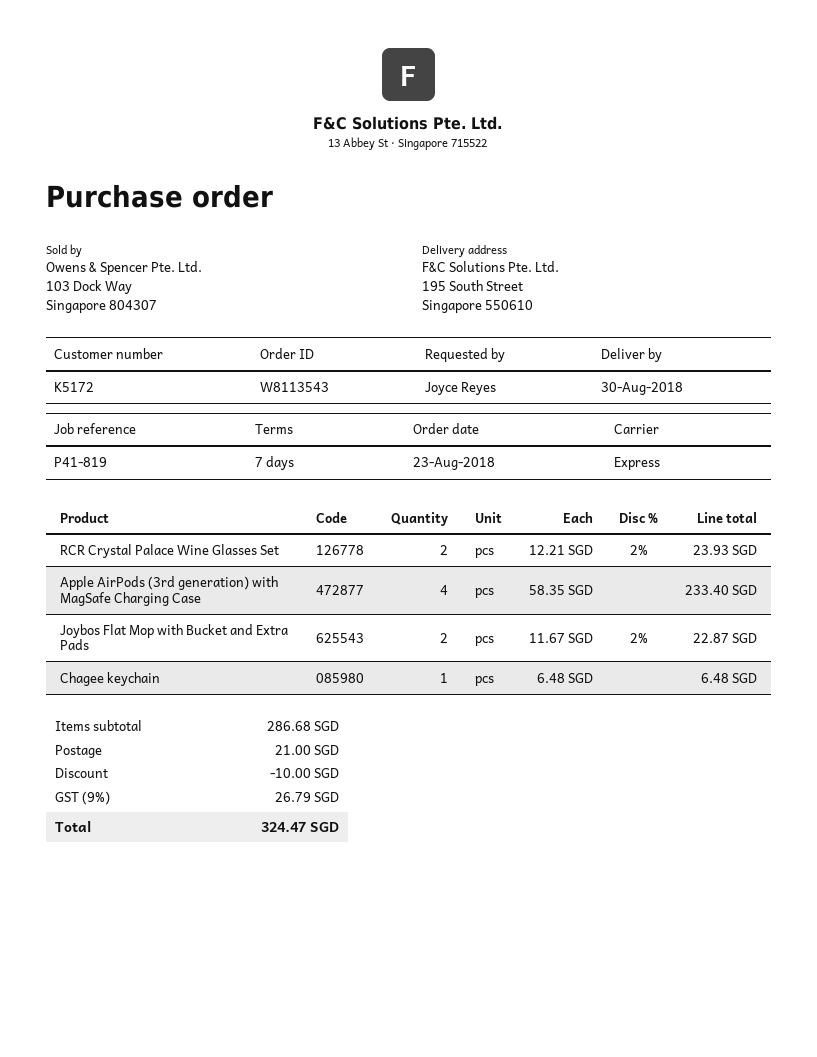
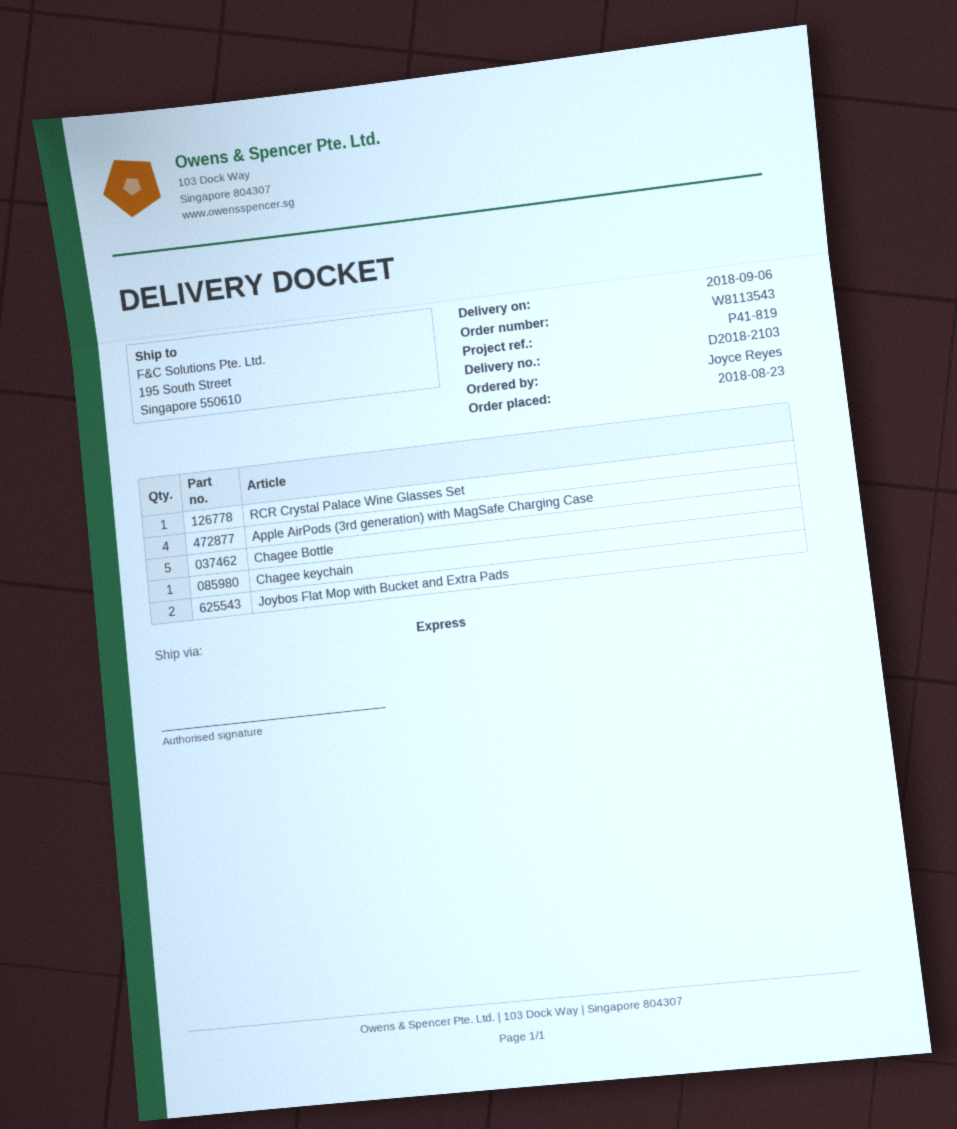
delivery date: 2018-08-30 -> 2018-09-06
RCR Crystal Palace Wine Glasses Set: 2 -> 1
Chagee Bottle: none -> 5

